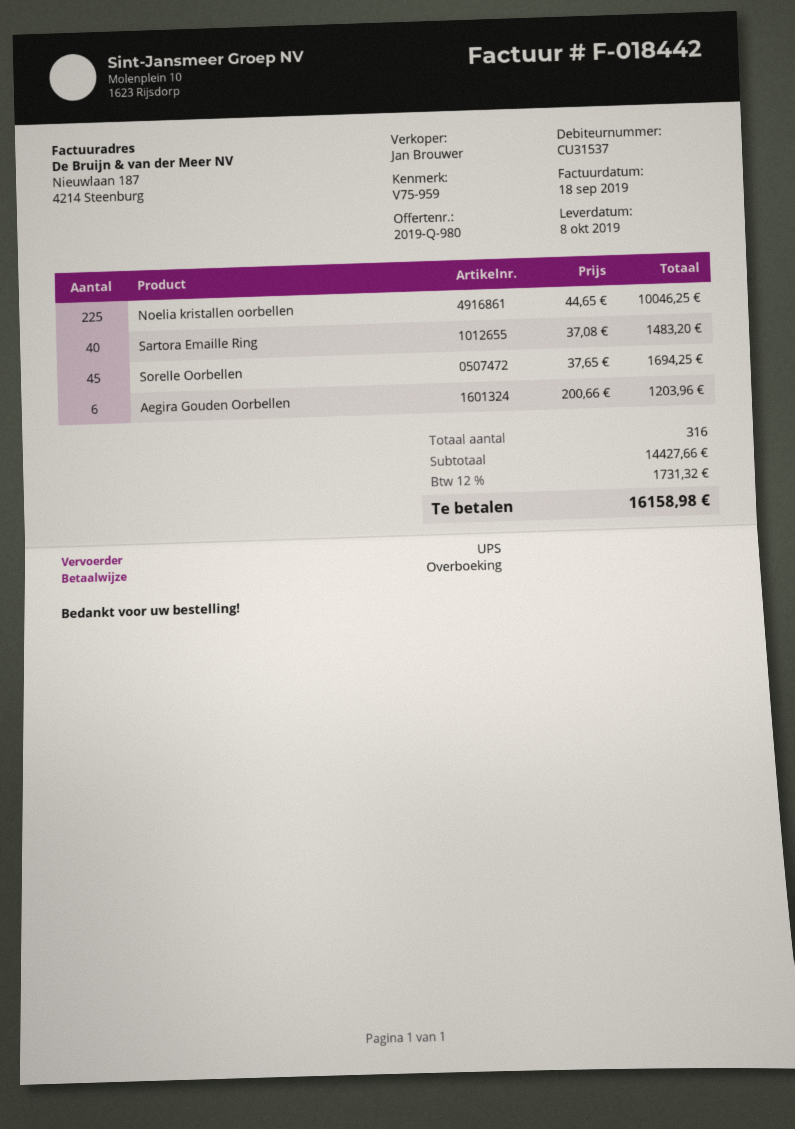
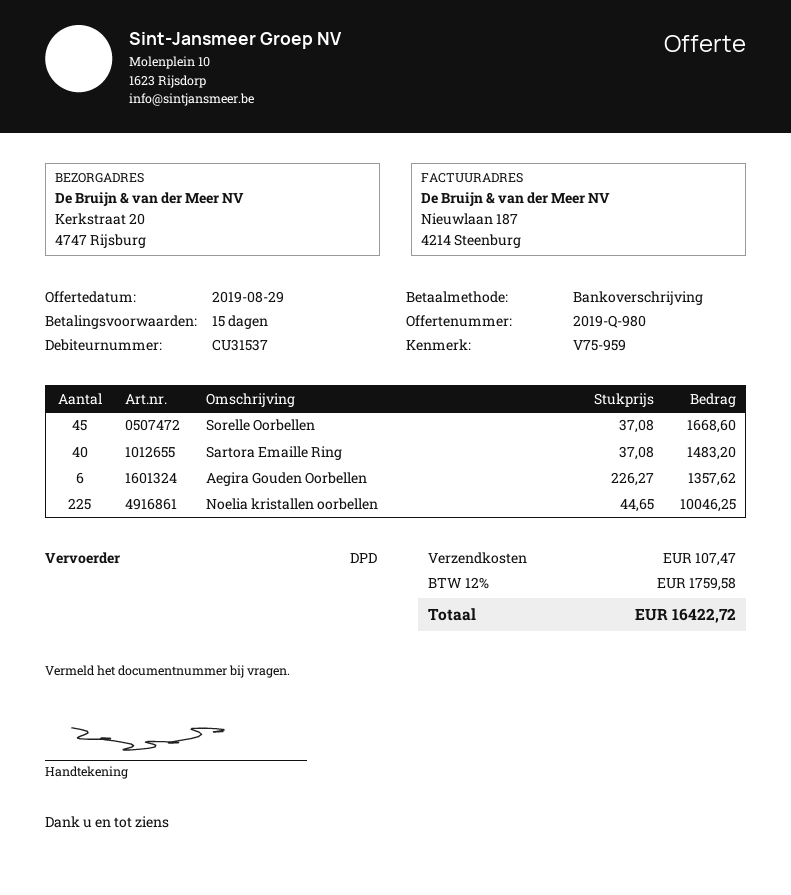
shipping method: UPS -> DPD
Sorelle Oorbellen: 45 x 37.65 = 1694.25 -> 45 x 37.08 = 1668.60
Aegira Gouden Oorbellen: 6 x 200.66 = 1203.96 -> 6 x 226.27 = 1357.62
shipping: none -> 107.47
tax: 12% = 1731.32 -> 12% = 1759.58
total: 16158.98 -> 16422.72

